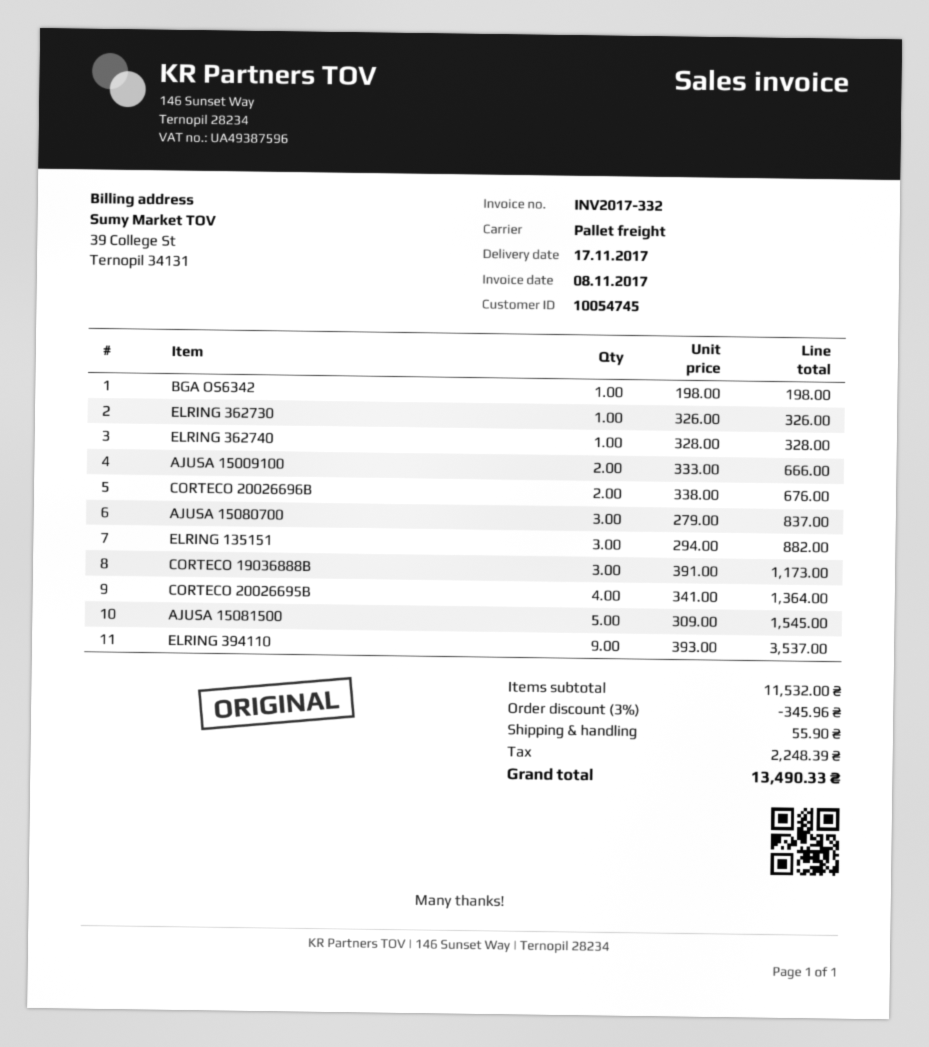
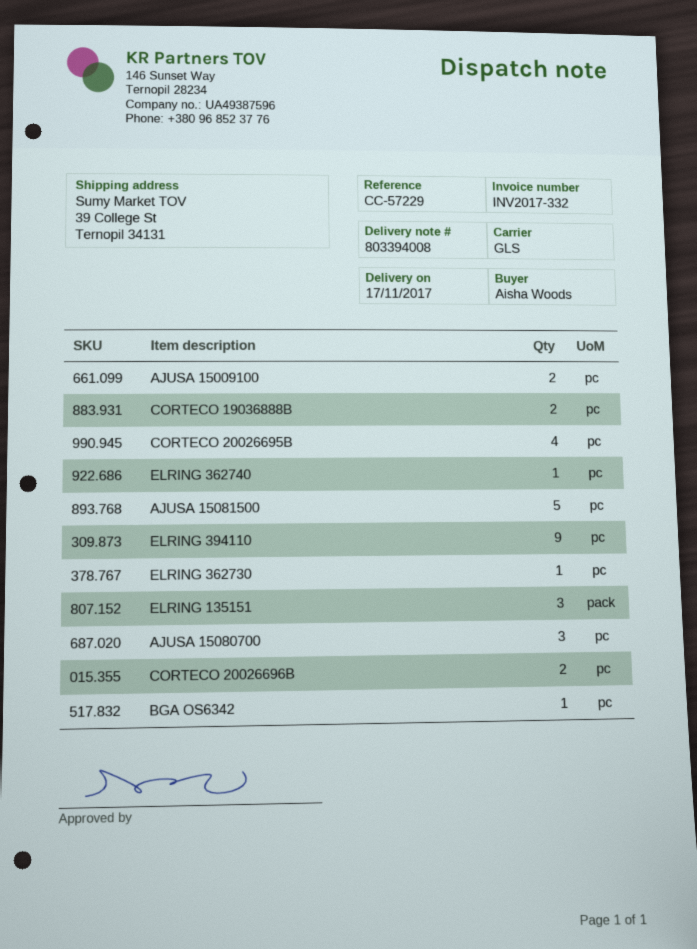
shipping method: pallet freight -> GLS
CORTECO 19036888B: 3 -> 2

